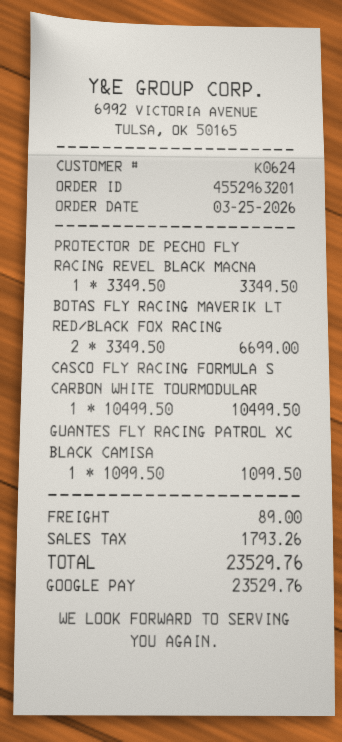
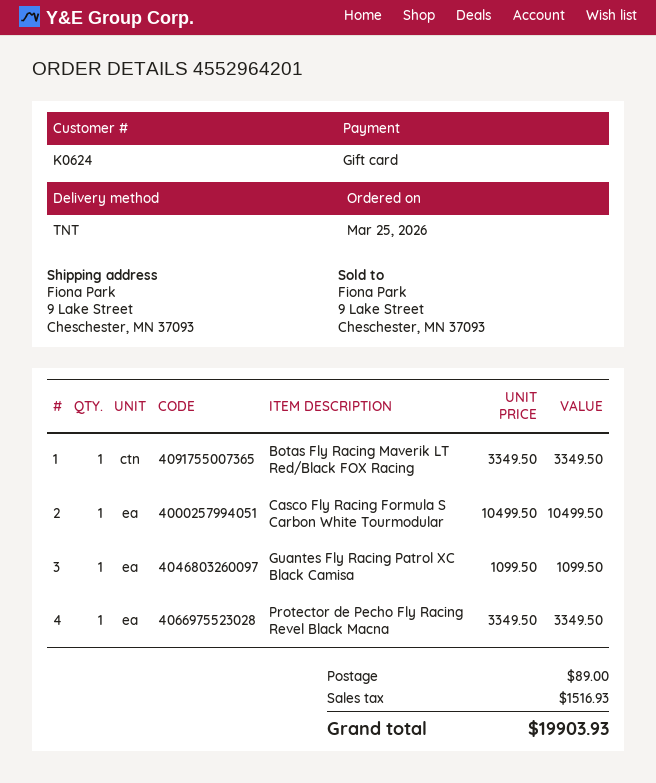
order number: 4552963201 -> 4552964201
payment method: Google Pay -> gift card
BOTAS FLY RACING MAVERIK LT RED/BLACK FOX RACING: 2 x 3349.50 = 6699.00 -> 1 x 3349.50 = 3349.50
tax: 1793.26 -> 1516.93
total: 23529.76 -> 19903.93

